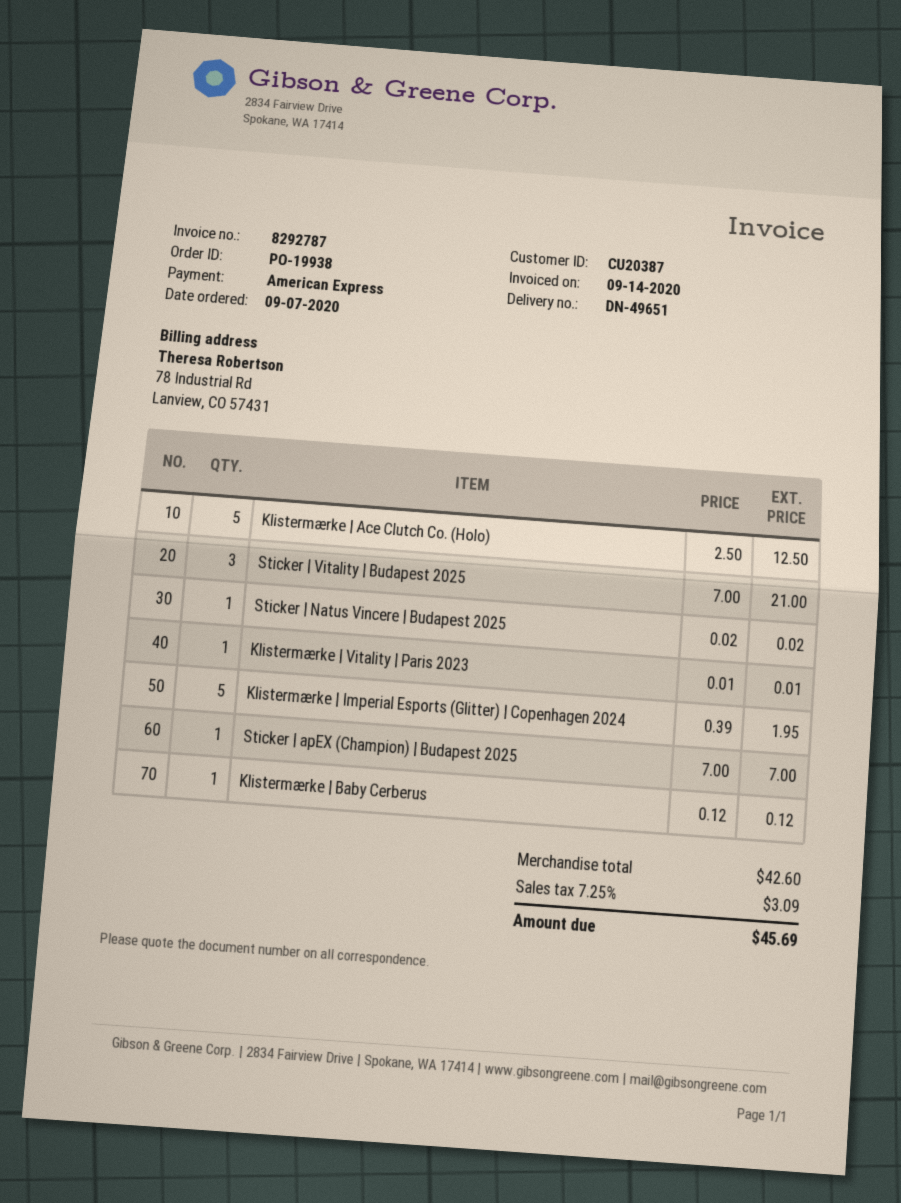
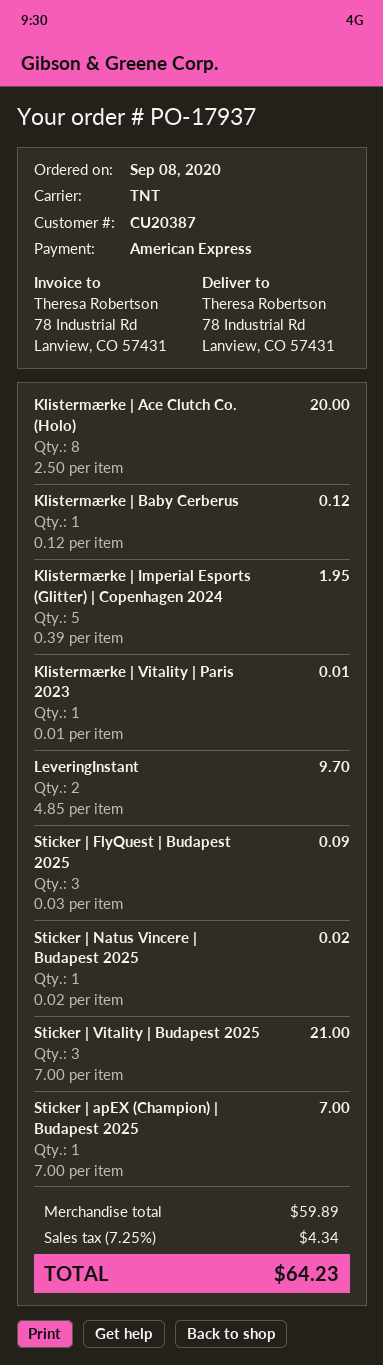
order number: PO-19938 -> PO-17937
order date: 2020-09-07 -> 2020-09-08
Klistermærke | Ace Clutch Co. (Holo): 5 x 2.50 = 12.50 -> 8 x 2.50 = 20.00
LeveringInstant: none -> 2 x 4.85 = 9.70
Sticker | FlyQuest | Budapest 2025: none -> 3 x 0.03 = 0.09
subtotal: 42.60 -> 59.89
tax: 7.25% = 3.09 -> 7.25% = 4.34
total: 45.69 -> 64.23

